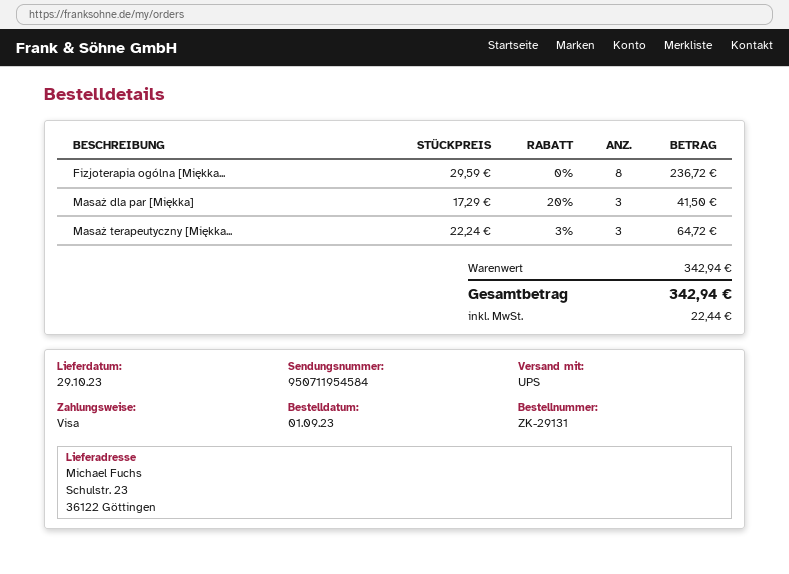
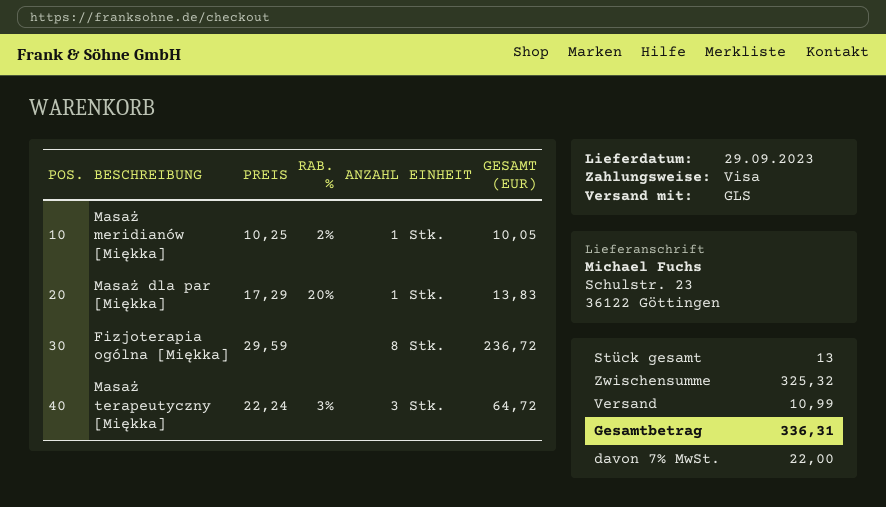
delivery date: 2023-10-29 -> 2023-09-29
shipping method: UPS -> GLS
Masaż dla par [Miękka]: 3 x 17.29 - 20% = 41.50 -> 1 x 17.29 - 20% = 13.83
Masaż meridianów [Miękka]: none -> 1 x 10.25 - 2% = 10.05
subtotal: 342.94 -> 325.32
shipping: none -> 10.99
tax: 22.44 -> 22.00
total: 342.94 -> 336.31

